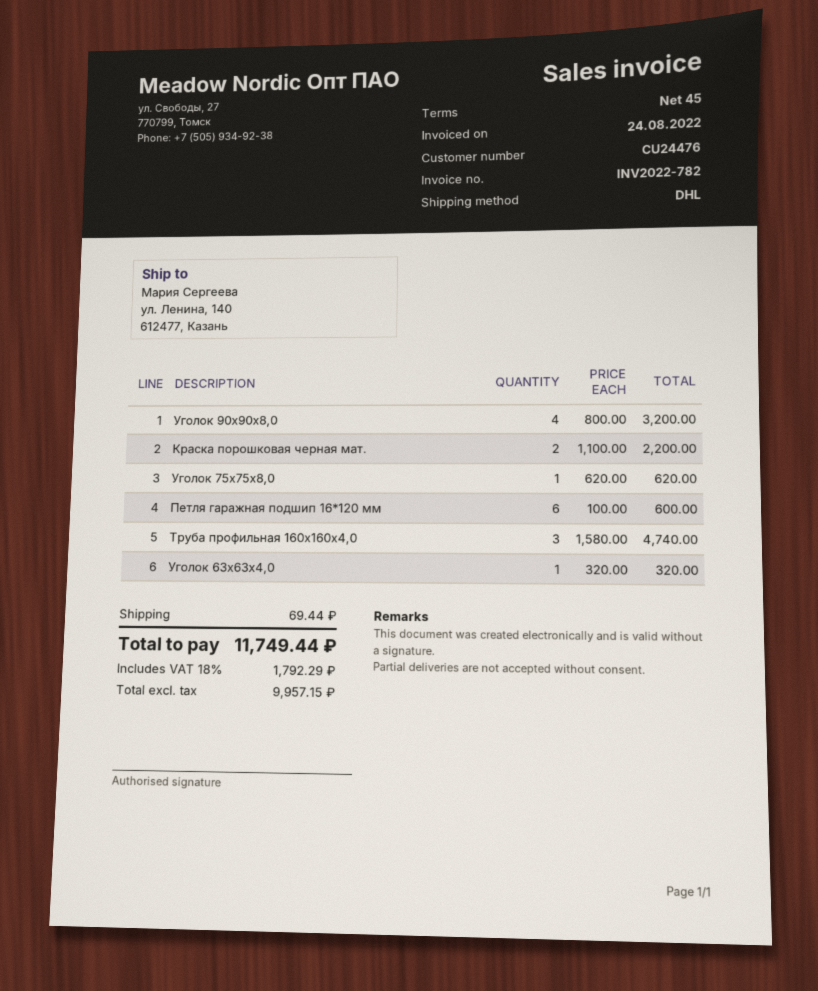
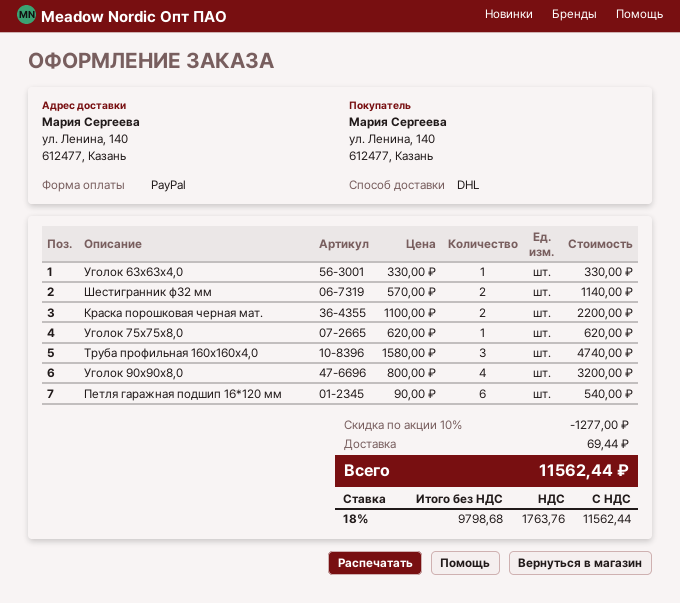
Петля гаражная подшип 16*120 мм: 6 x 100.00 = 600.00 -> 6 x 90.00 = 540.00
Уголок 63х63х4,0: 1 x 320.00 = 320.00 -> 1 x 330.00 = 330.00
Шестигранник ф32 мм: none -> 2 x 570.00 = 1140.00
discount: none -> 10% = 1277.00
net: 9957.15 -> 9798.68
tax: 18% = 1792.29 -> 18% = 1763.76
total: 11749.44 -> 11562.44

